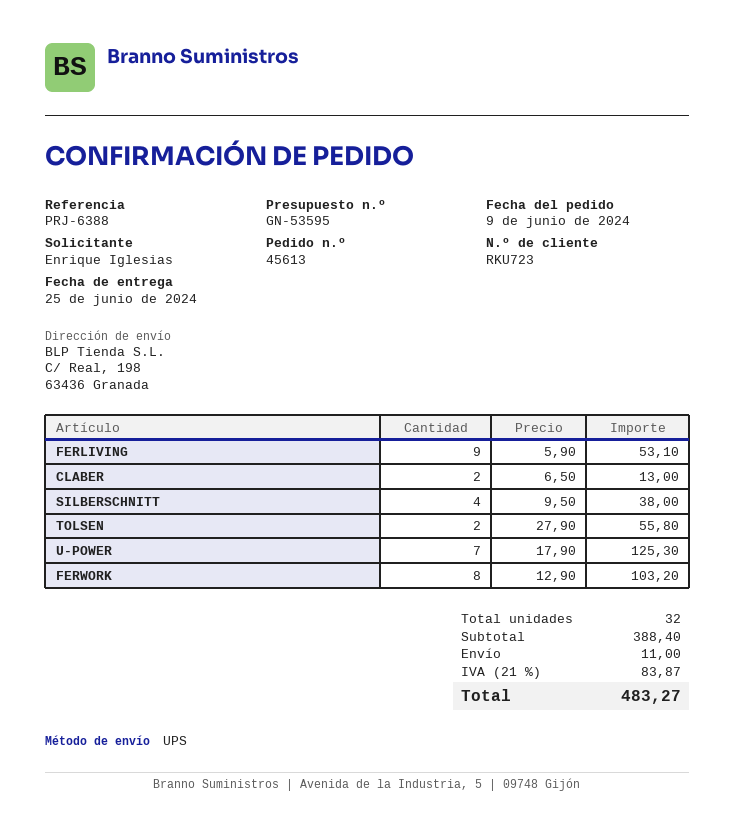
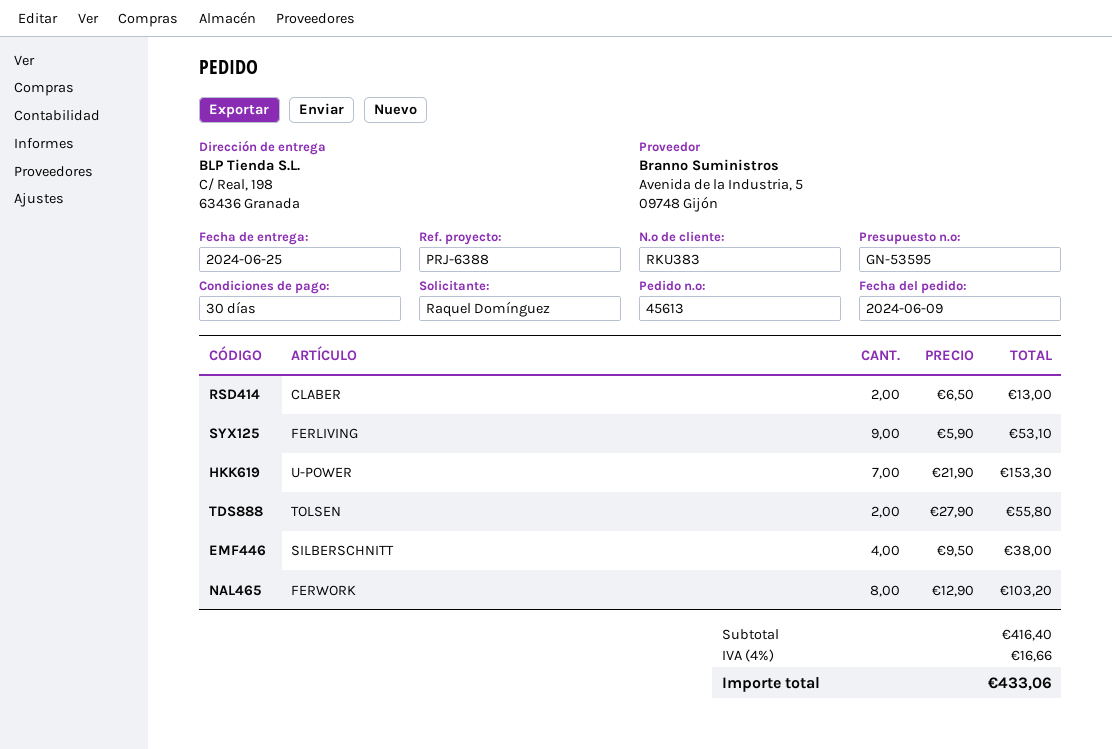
customer number: RKU723 -> RKU383
ordered by: Enrique Iglesias -> Raquel Domínguez
U-POWER: 7 x 17.90 = 125.30 -> 7 x 21.90 = 153.30
subtotal: 388.40 -> 416.40
shipping: 11.00 -> none
tax: 21% = 83.87 -> 4% = 16.66
total: 483.27 -> 433.06

